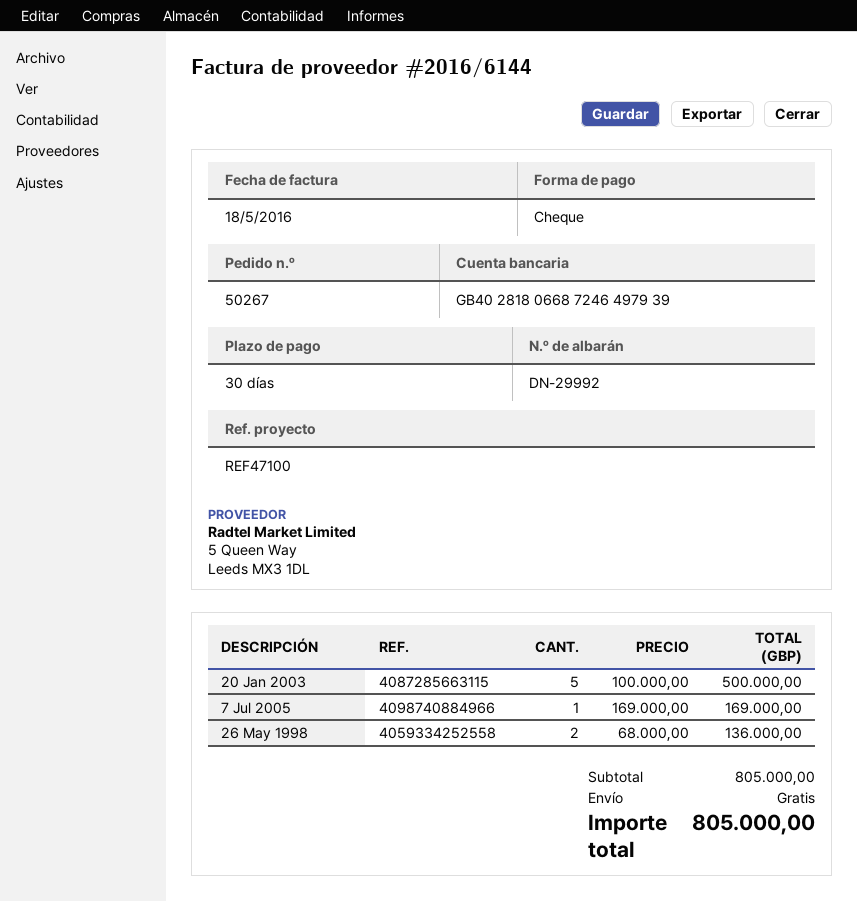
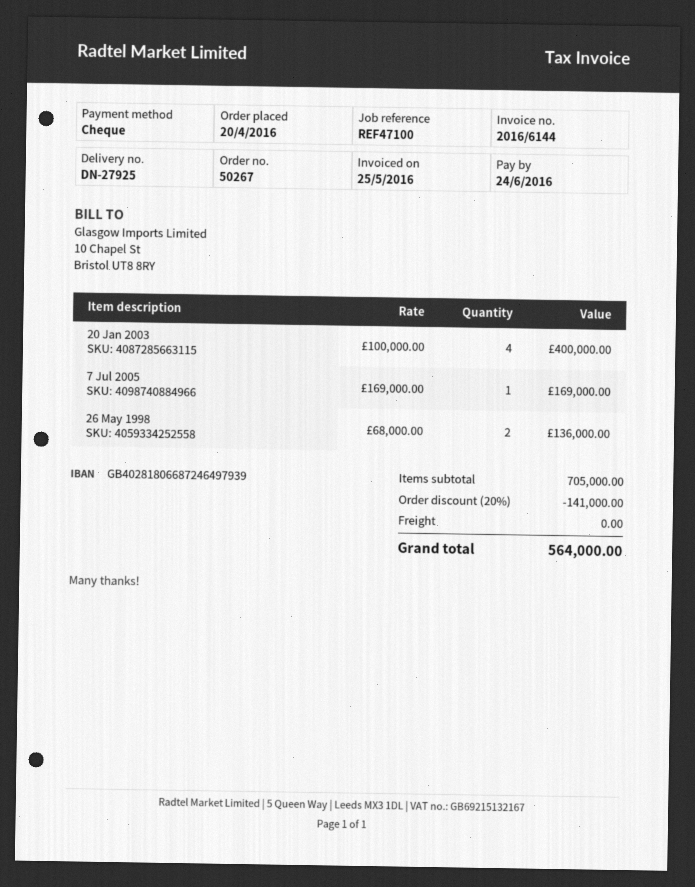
delivery note number: DN-29992 -> DN-27925
invoice date: 2016-05-18 -> 2016-05-25
20 Jan 2003: 5 x 100000.00 = 500000.00 -> 4 x 100000.00 = 400000.00
subtotal: 805000.00 -> 705000.00
discount: none -> 20% = 141000.00
total: 805000.00 -> 564000.00

